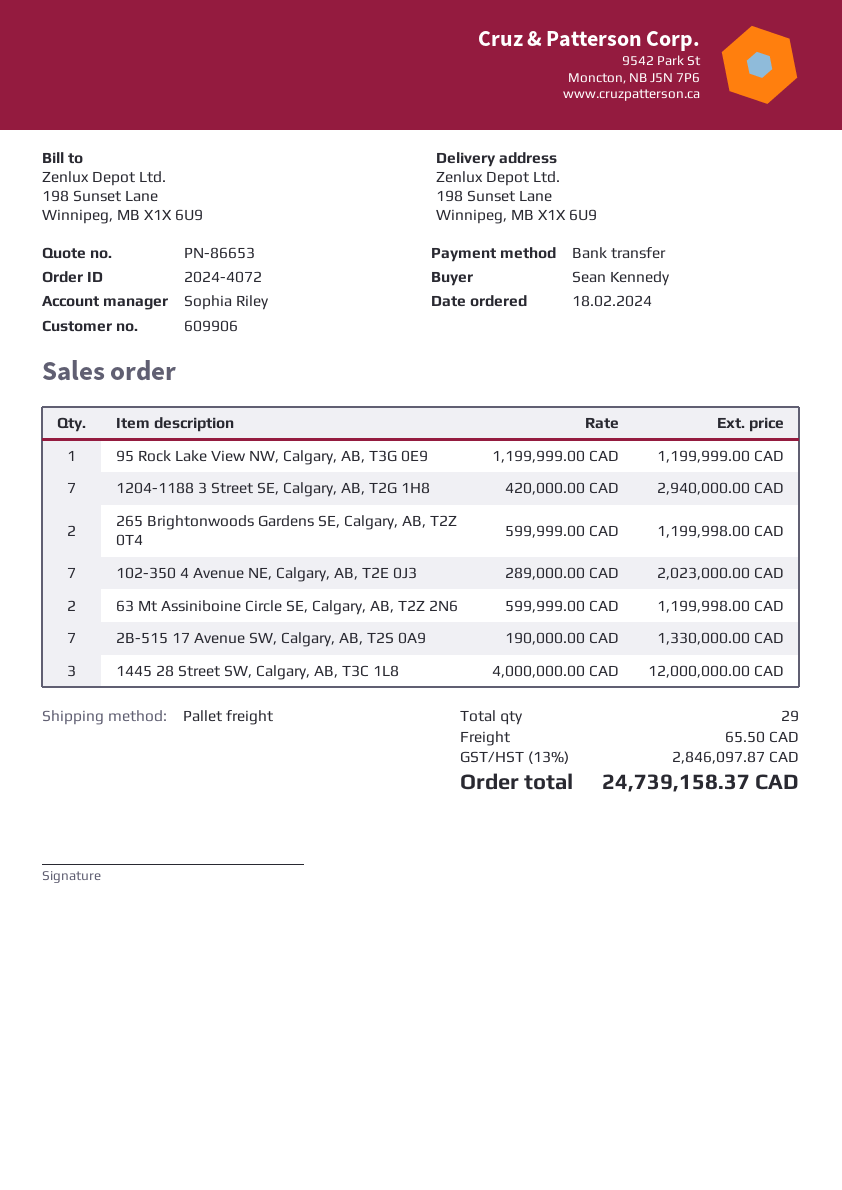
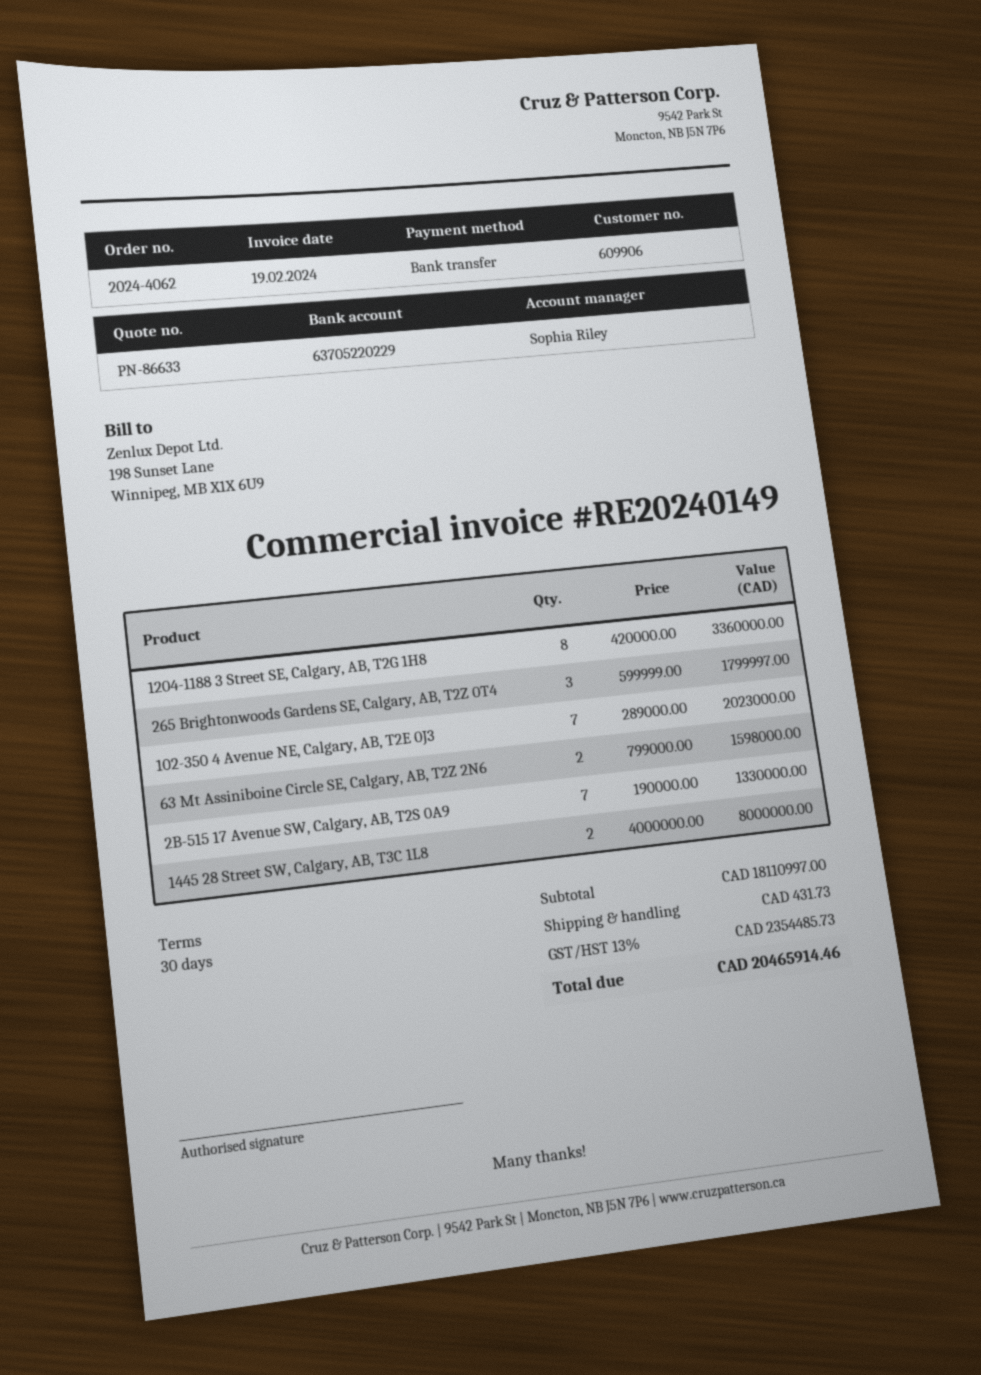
quote number: PN-86653 -> PN-86633
order number: 2024-4072 -> 2024-4062
95 Rock Lake View NW, Calgary, AB, T3G 0E9: 1 x 1199999.00 = 1199999.00 -> none
1204-1188 3 Street SE, Calgary, AB, T2G 1H8: 7 x 420000.00 = 2940000.00 -> 8 x 420000.00 = 3360000.00
265 Brightonwoods Gardens SE, Calgary, AB, T2Z 0T4: 2 x 599999.00 = 1199998.00 -> 3 x 599999.00 = 1799997.00
63 Mt Assiniboine Circle SE, Calgary, AB, T2Z 2N6: 2 x 599999.00 = 1199998.00 -> 2 x 799000.00 = 1598000.00
1445 28 Street SW, Calgary, AB, T3C 1L8: 3 x 4000000.00 = 12000000.00 -> 2 x 4000000.00 = 8000000.00
shipping: 65.50 -> 431.73
tax: 13% = 2846097.87 -> 13% = 2354485.73
total: 24739158.37 -> 20465914.46

